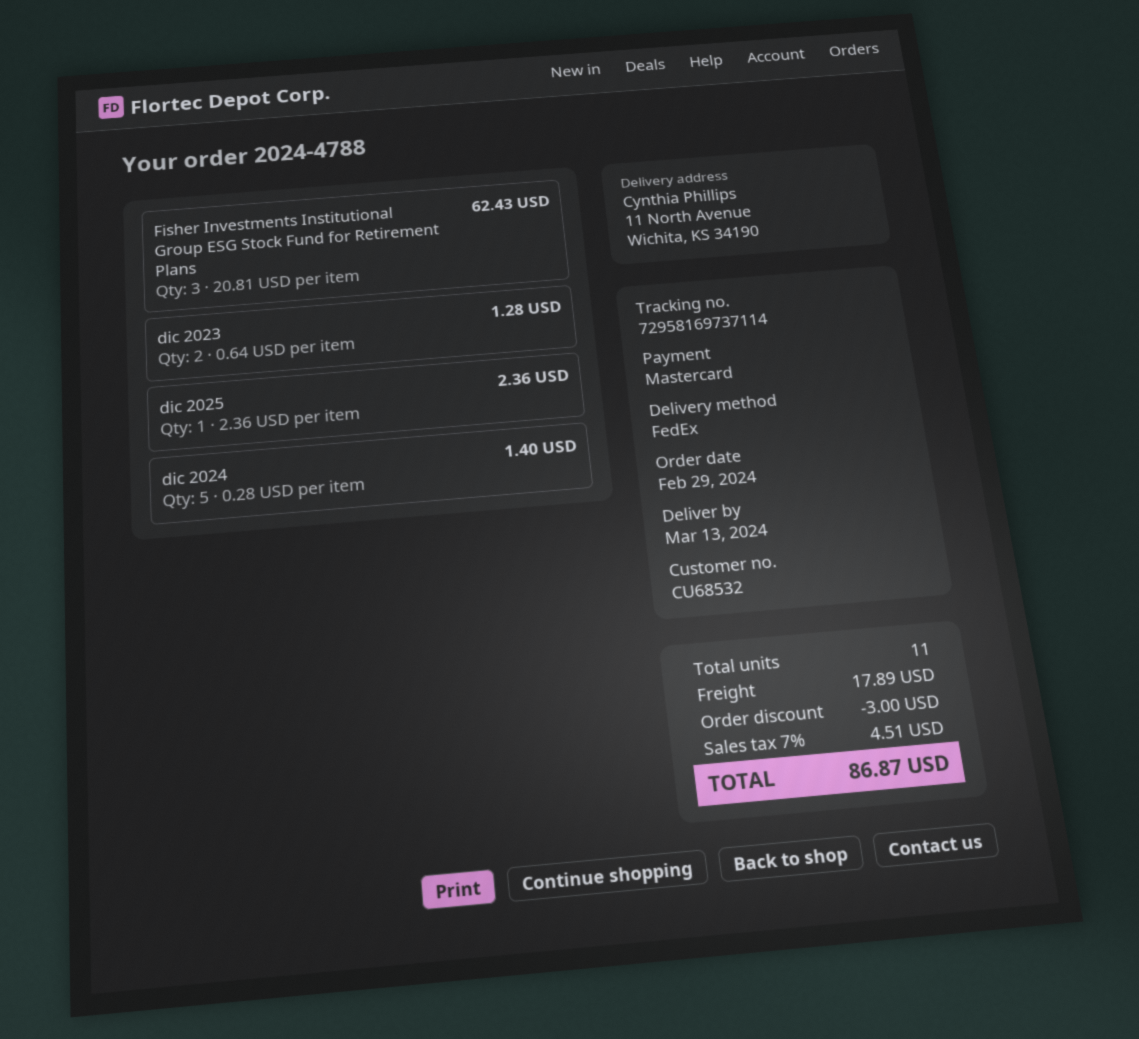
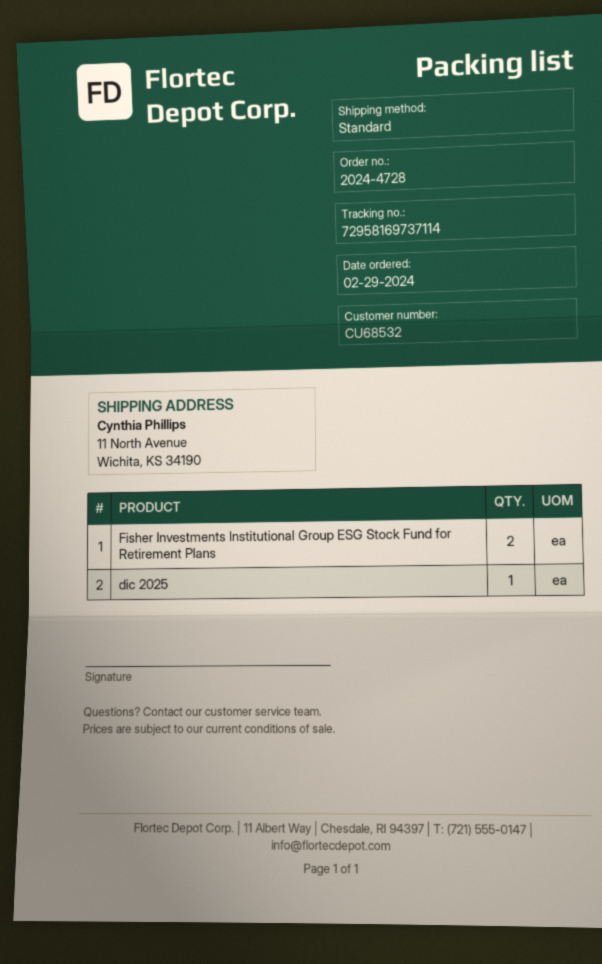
order number: 2024-4788 -> 2024-4728
shipping method: FedEx -> standard
Fisher Investments Institutional Group ESG Stock Fund for Retirement Plans: 3 -> 2
dic 2023: 2 -> none
dic 2024: 5 -> none

